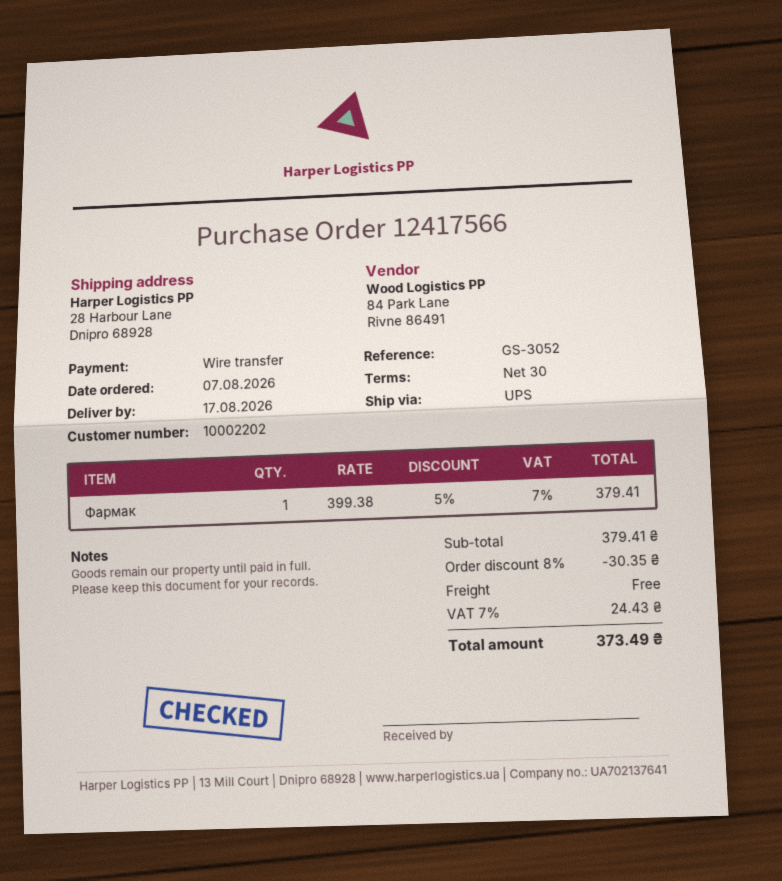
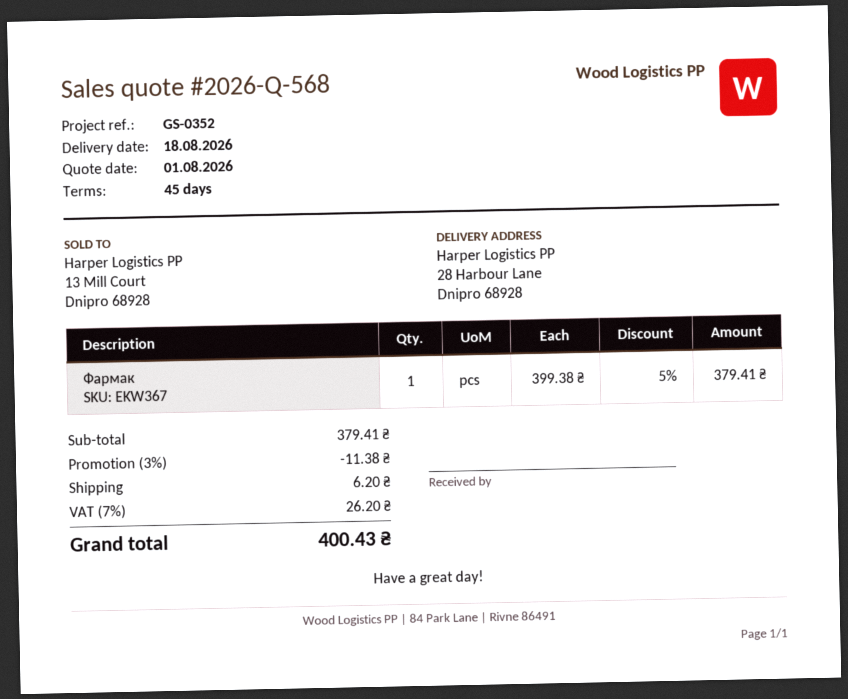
delivery date: 2026-08-17 -> 2026-08-18
payment terms: 30 days -> 45 days
reference: GS-3052 -> GS-0352
discount: 8% = 30.35 -> 3% = 11.38
shipping: 0.00 -> 6.20
tax: 7% = 24.43 -> 7% = 26.20
total: 373.49 -> 400.43

